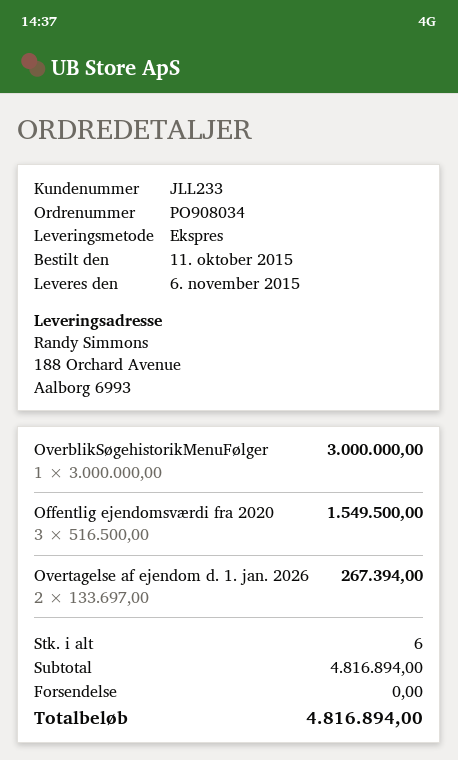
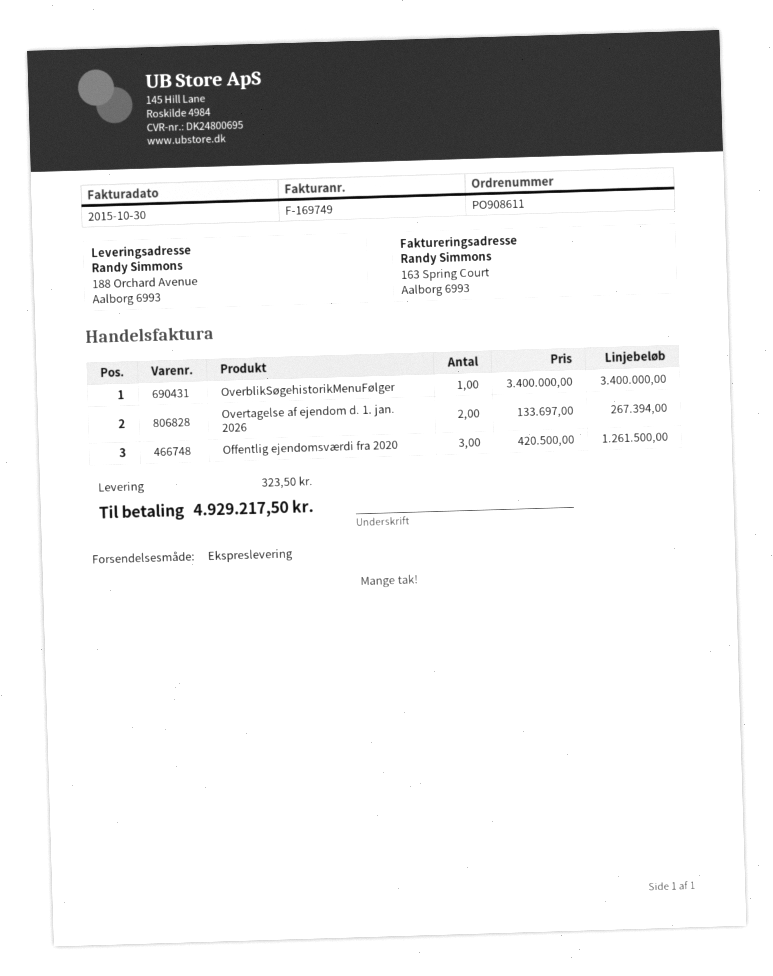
order number: PO908034 -> PO908611
OverblikSøgehistorikMenuFølger: 1 x 3000000.00 = 3000000.00 -> 1 x 3400000.00 = 3400000.00
Offentlig ejendomsværdi fra 2020: 3 x 516500.00 = 1549500.00 -> 3 x 420500.00 = 1261500.00
shipping: 0.00 -> 323.50
total: 4816894.00 -> 4929217.50

